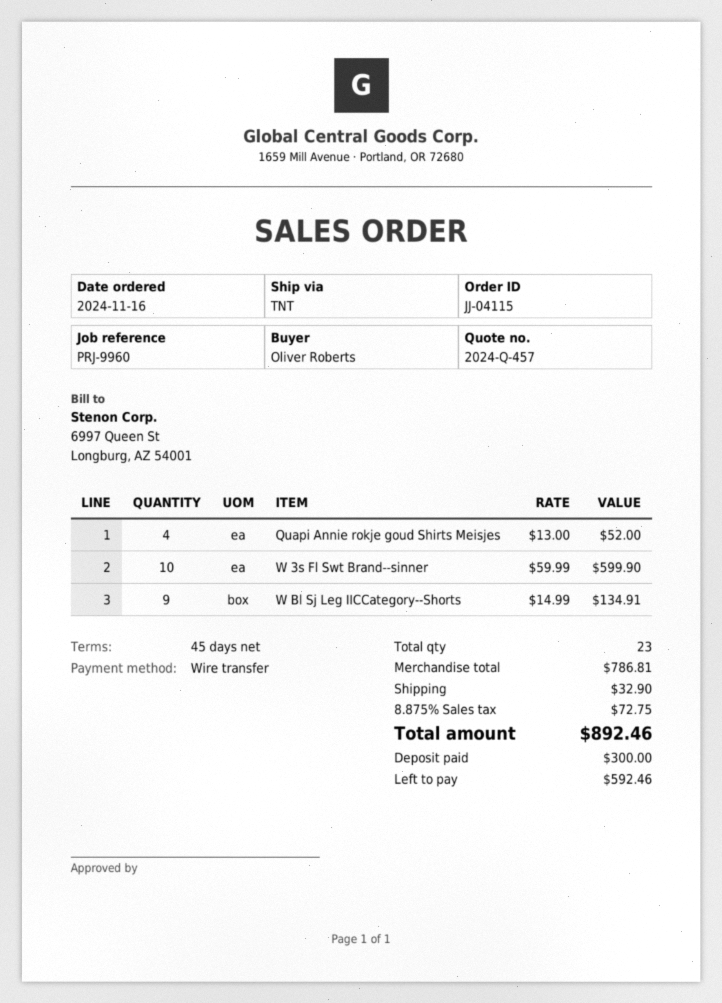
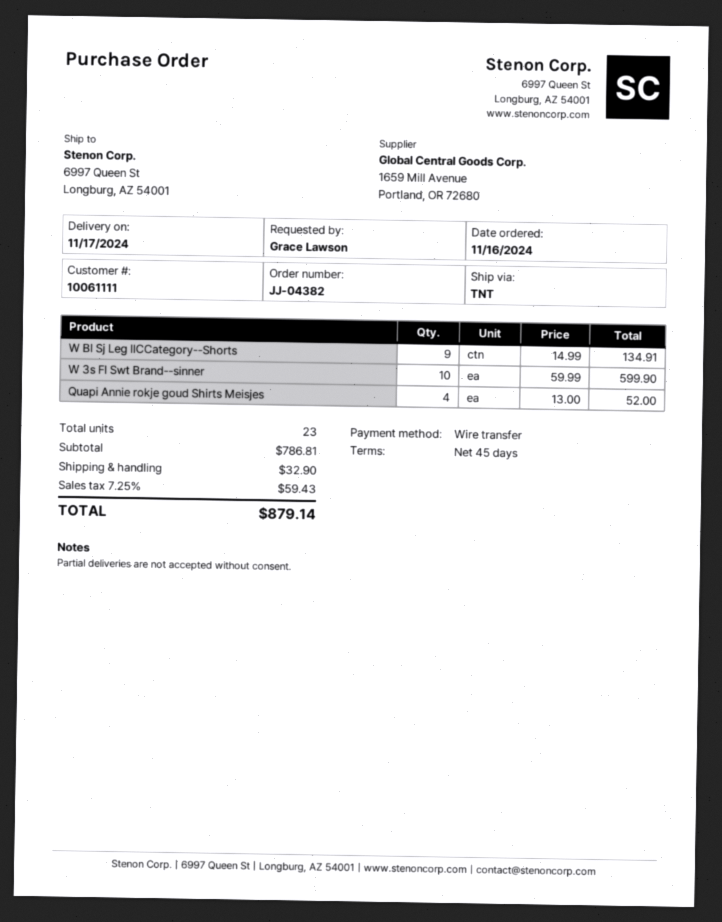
order number: JJ-04115 -> JJ-04382
ordered by: Oliver Roberts -> Grace Lawson
tax: 8.875% = 72.75 -> 7.25% = 59.43
total: 892.46 -> 879.14

